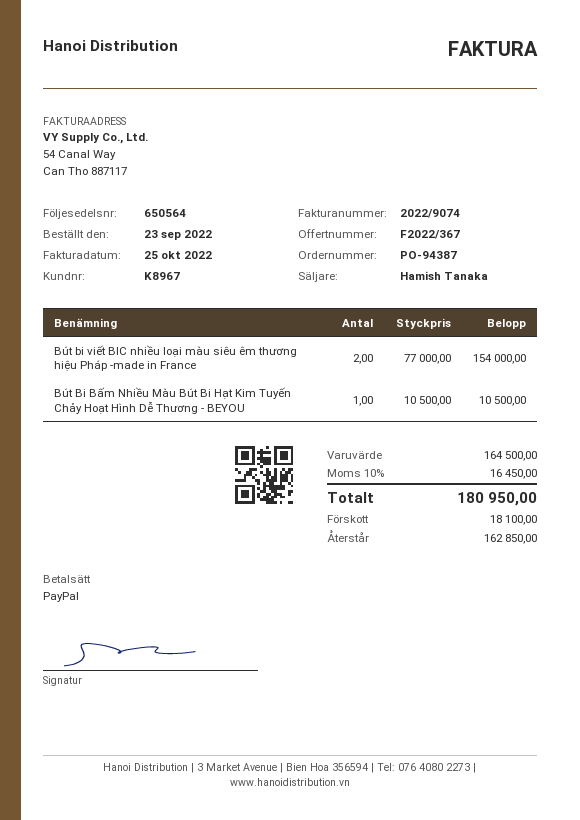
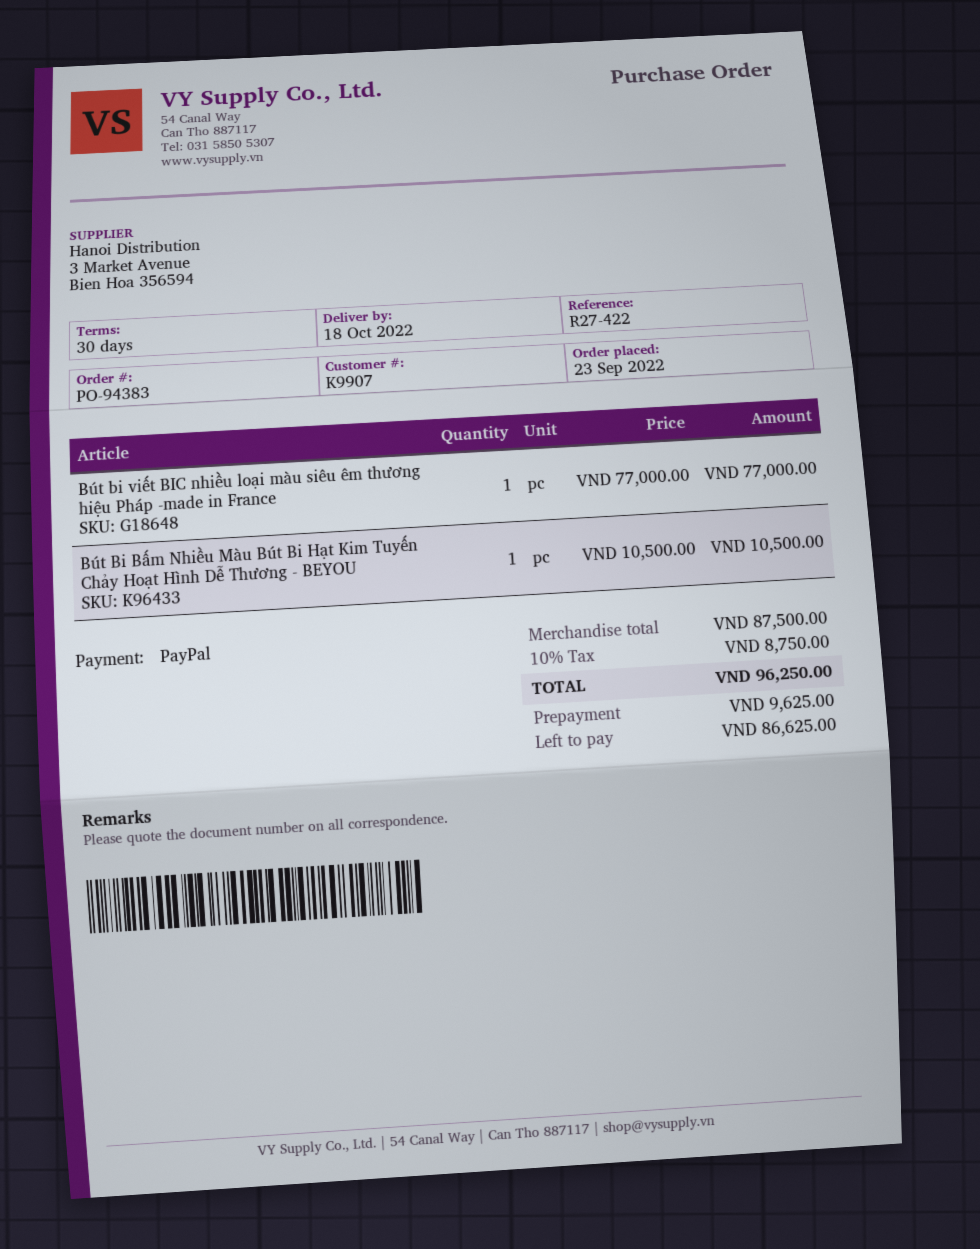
order number: PO-94387 -> PO-94383
customer number: K8967 -> K9907
Bút bi viết BIC nhiều loại màu siêu êm thương hiệu Pháp -made in France: 2 x 77000.00 = 154000.00 -> 1 x 77000.00 = 77000.00
subtotal: 164500.00 -> 87500.00
tax: 10% = 16450.00 -> 10% = 8750.00
total: 180950.00 -> 96250.00
deposit: 18100.00 -> 9625.00
balance: 162850.00 -> 86625.00

